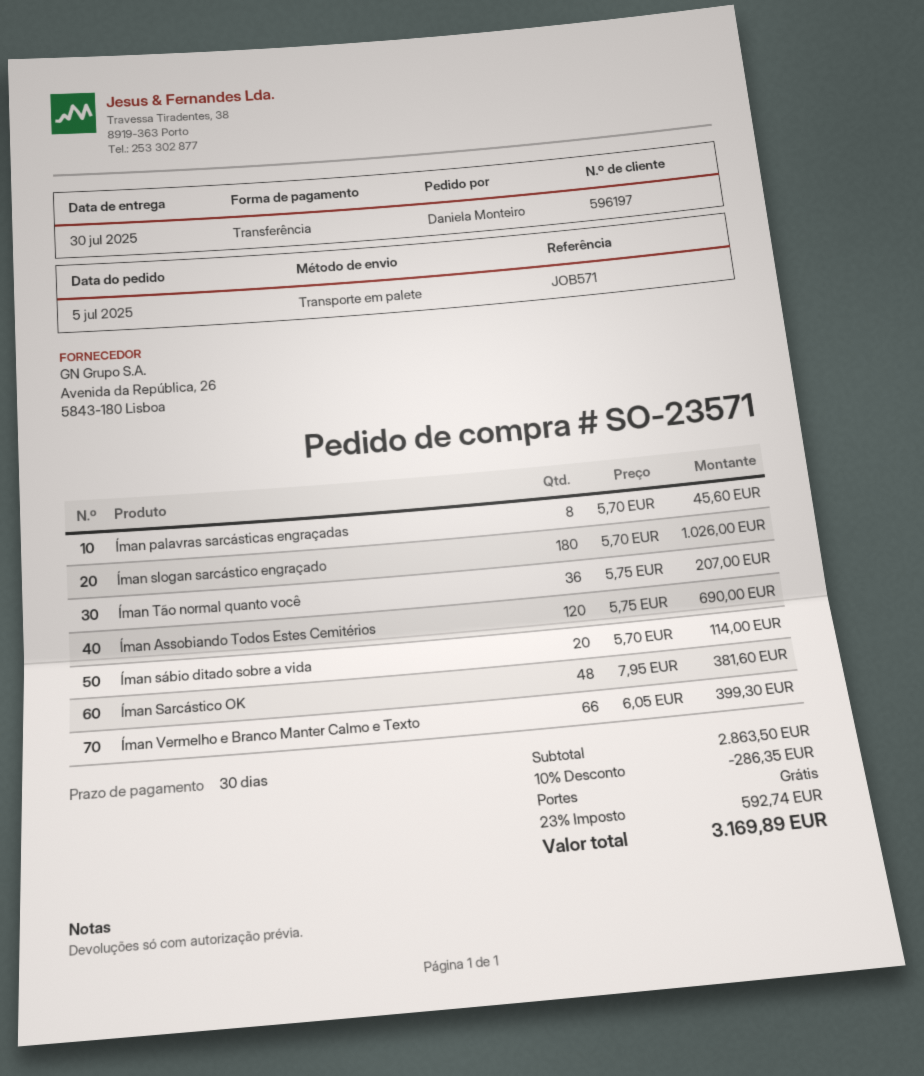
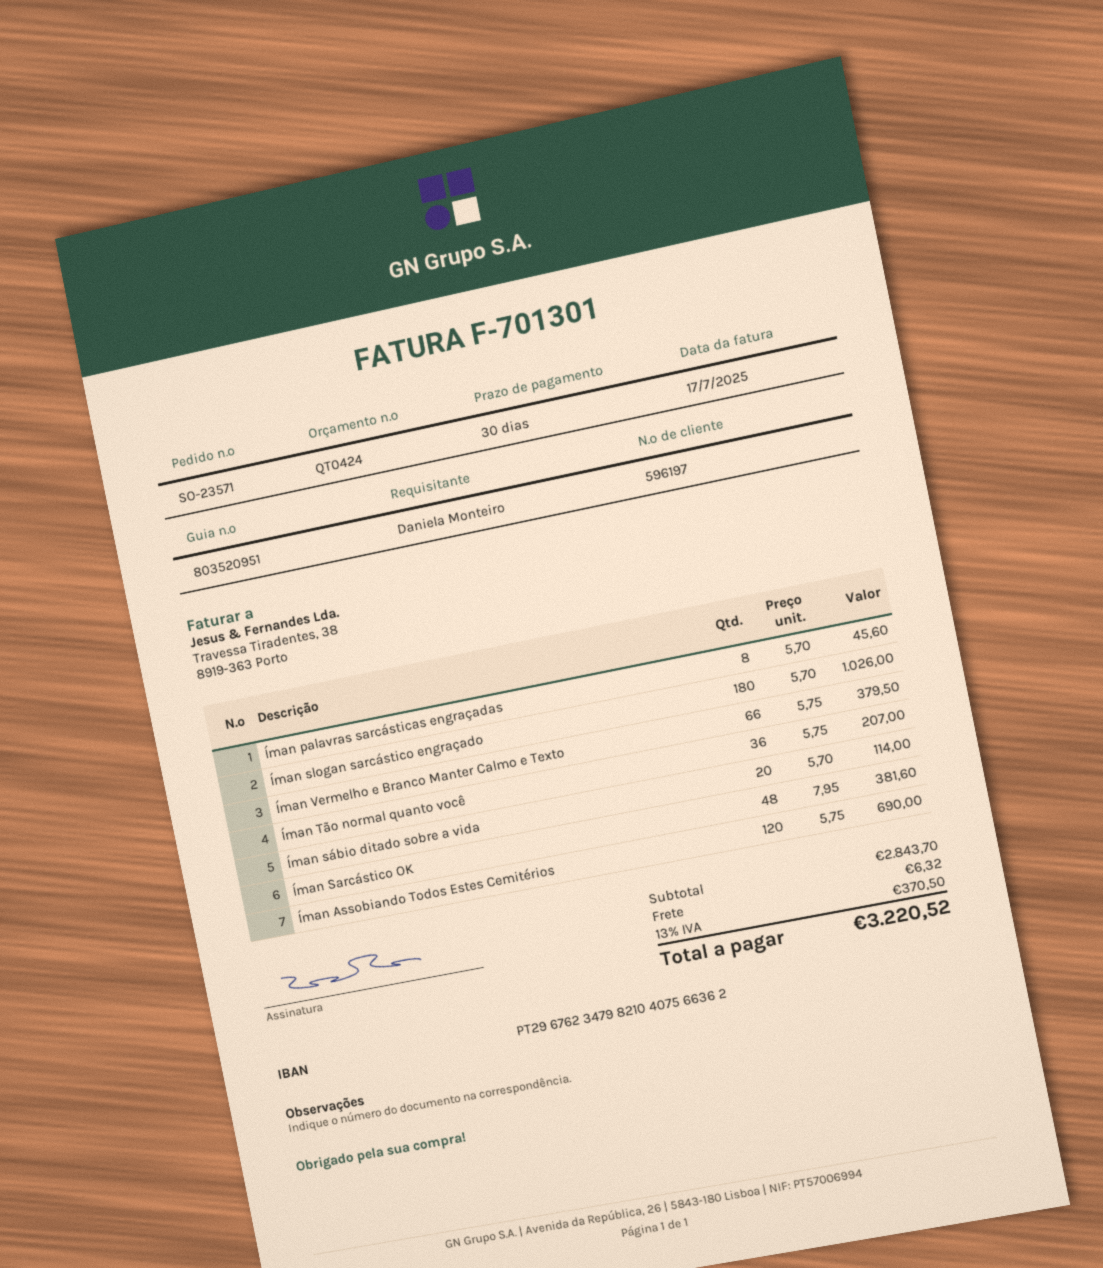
Íman Vermelho e Branco Manter Calmo e Texto: 66 x 6.05 = 399.30 -> 66 x 5.75 = 379.50
subtotal: 2863.50 -> 2843.70
discount: 10% = 286.35 -> none
shipping: 0.00 -> 6.32
tax: 23% = 592.74 -> 13% = 370.50
total: 3169.89 -> 3220.52

